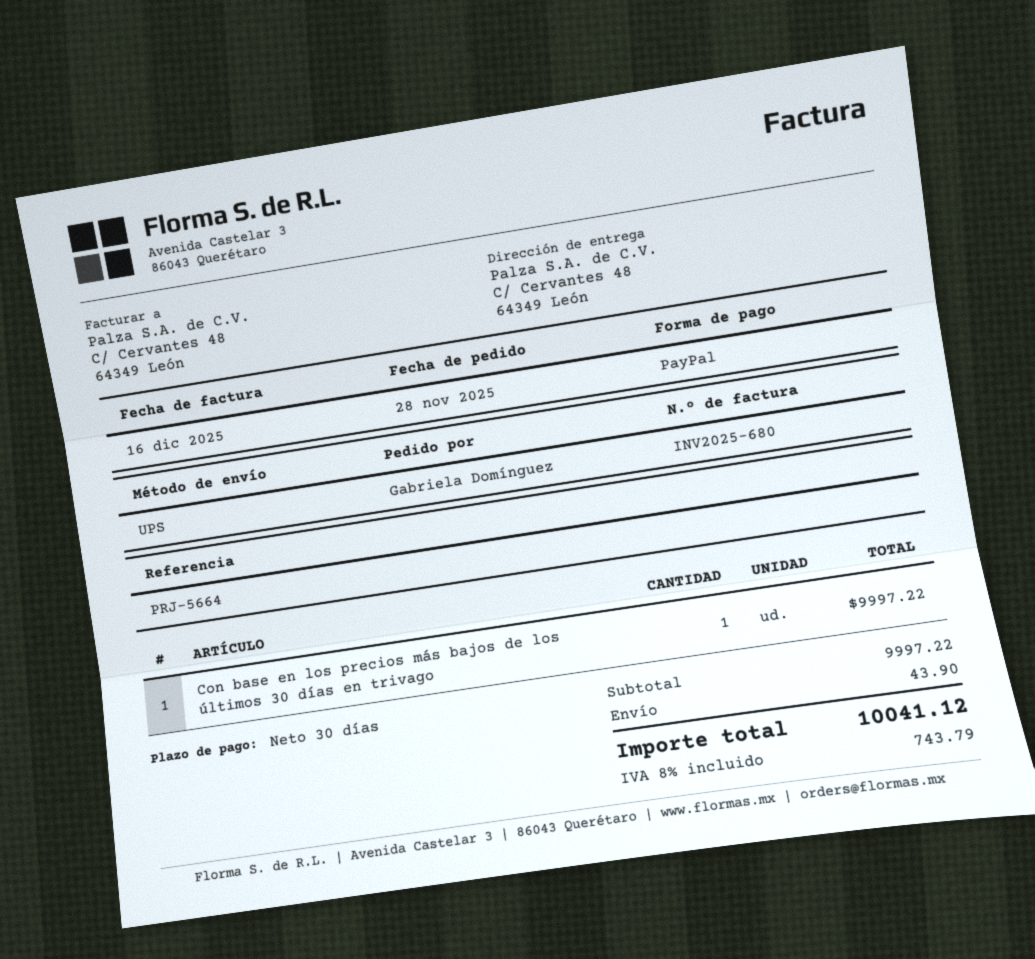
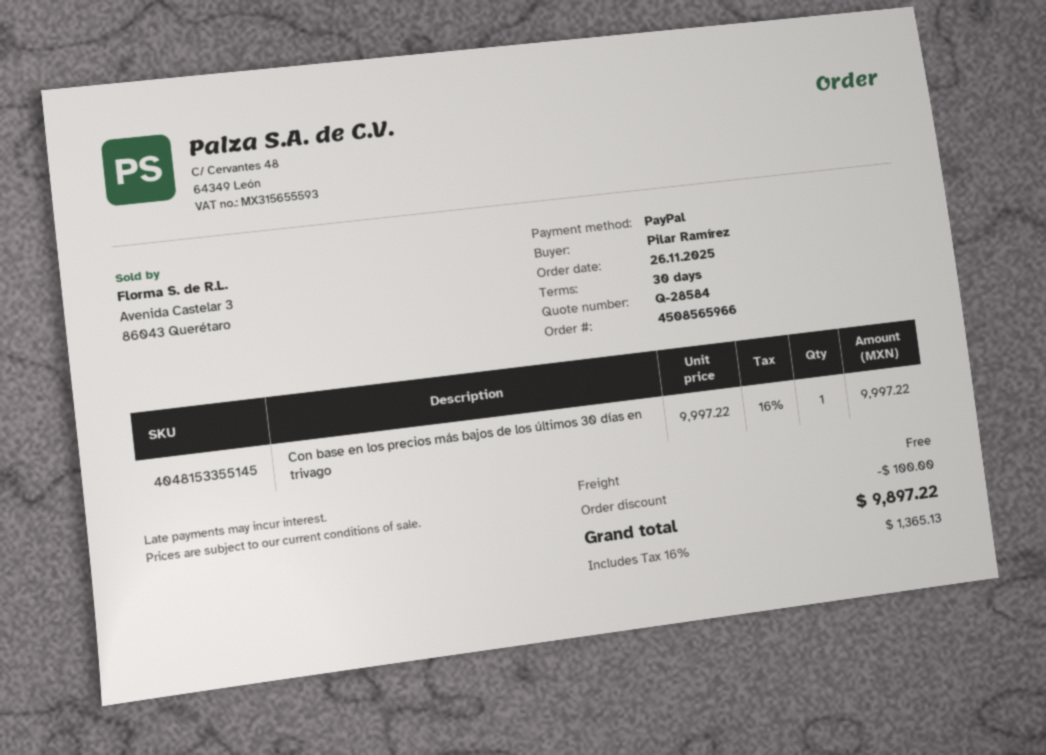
order date: 2025-11-28 -> 2025-11-26
ordered by: Gabriela Domínguez -> Pilar Ramírez
discount: none -> 100.00
shipping: 43.90 -> 0.00
tax: 8% = 743.79 -> 16% = 1365.13
total: 10041.12 -> 9897.22

